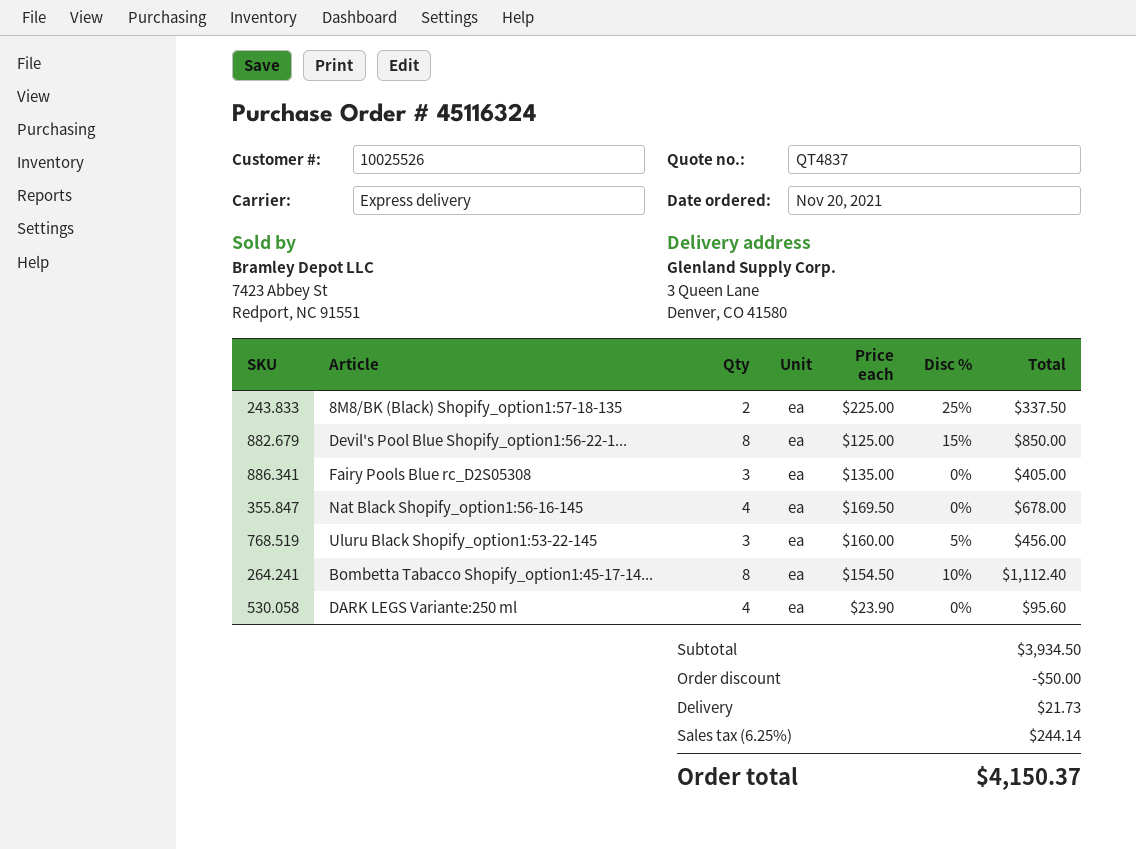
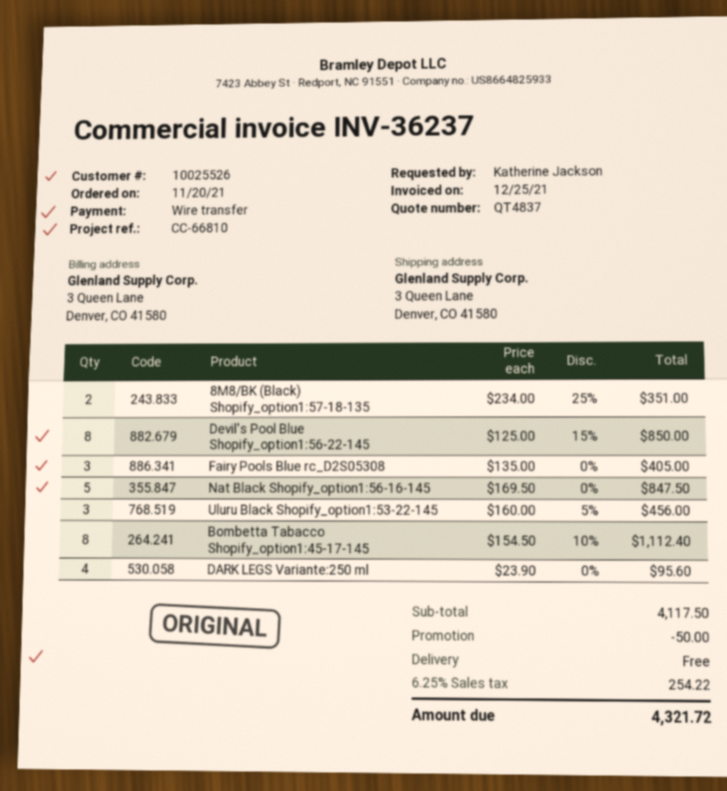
8M8/BK (Black) Shopify_option1:57-18-135: 2 x 225.00 - 25% = 337.50 -> 2 x 234.00 - 25% = 351.00
Nat Black Shopify_option1:56-16-145: 4 x 169.50 = 678.00 -> 5 x 169.50 = 847.50
subtotal: 3934.50 -> 4117.50
shipping: 21.73 -> 0.00
tax: 6.25% = 244.14 -> 6.25% = 254.22
total: 4150.37 -> 4321.72

